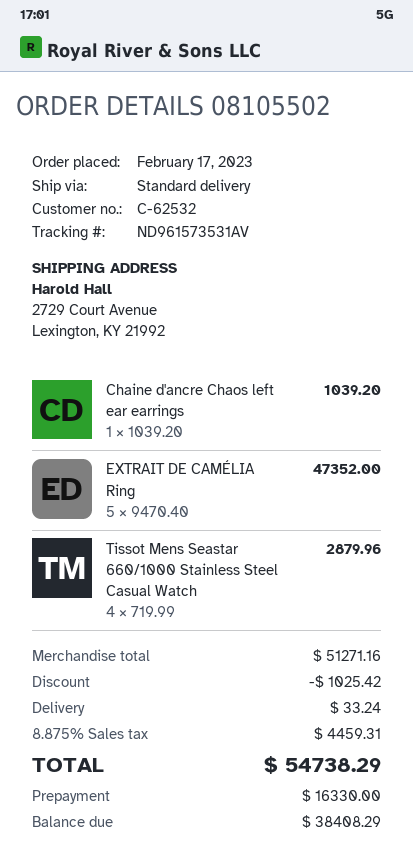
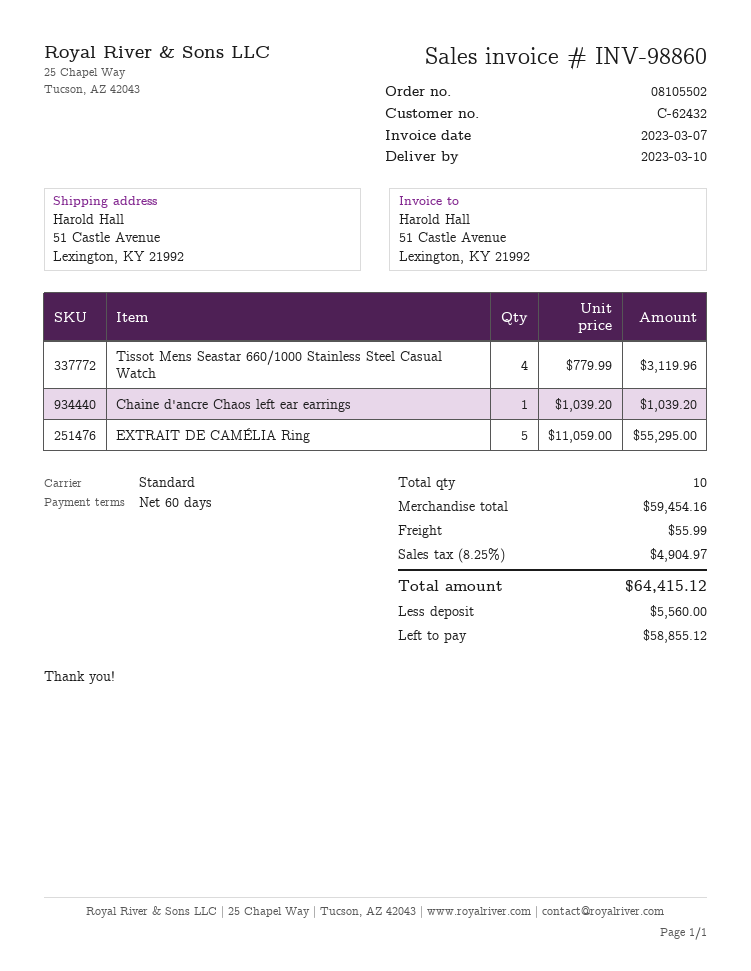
customer number: C-62532 -> C-62432
ship to: 2729 Court Avenue, Lexington, KY 21992 -> 51 Castle Avenue, Lexington, KY 21992
EXTRAIT DE CAMÉLIA Ring: 5 x 9470.40 = 47352.00 -> 5 x 11059.00 = 55295.00
Tissot Mens Seastar 660/1000 Stainless Steel Casual Watch: 4 x 719.99 = 2879.96 -> 4 x 779.99 = 3119.96
subtotal: 51271.16 -> 59454.16
discount: 1025.42 -> none
shipping: 33.24 -> 55.99
tax: 8.875% = 4459.31 -> 8.25% = 4904.97
total: 54738.29 -> 64415.12
deposit: 16330.00 -> 5560.00
balance: 38408.29 -> 58855.12

